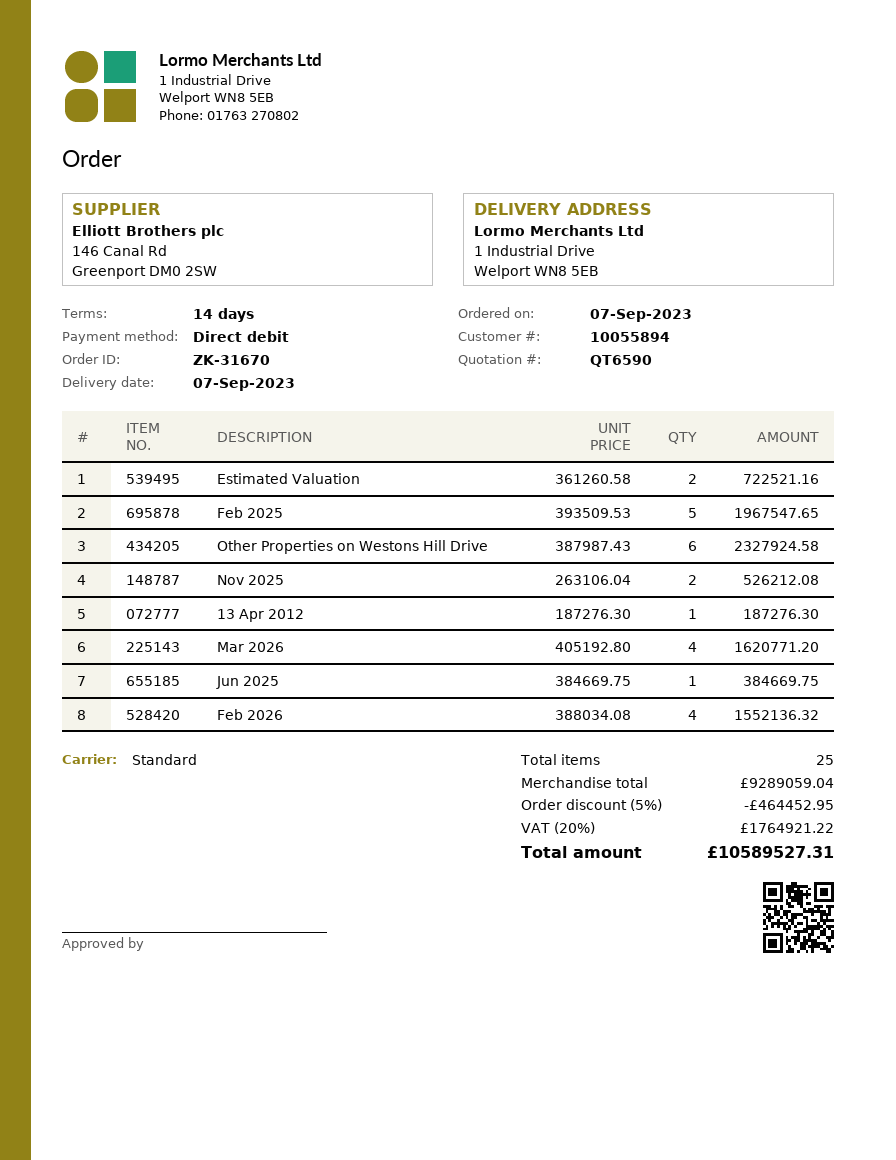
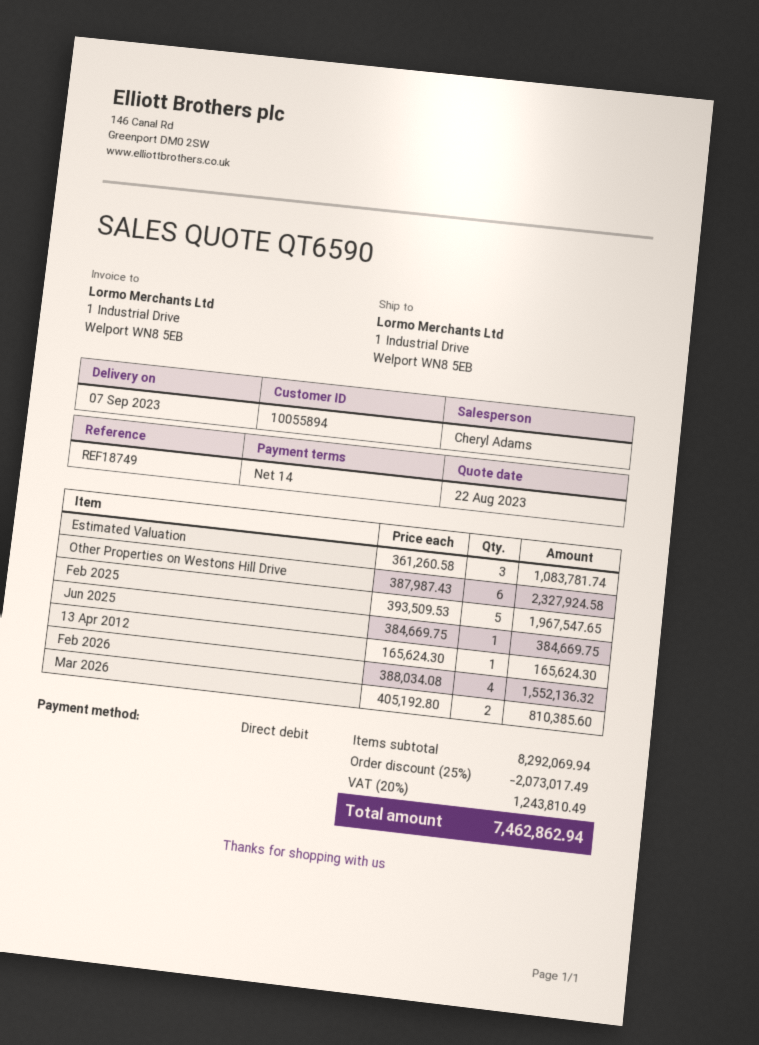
Estimated Valuation: 2 x 361260.58 = 722521.16 -> 3 x 361260.58 = 1083781.74
Nov 2025: 2 x 263106.04 = 526212.08 -> none
13 Apr 2012: 1 x 187276.30 = 187276.30 -> 1 x 165624.30 = 165624.30
Mar 2026: 4 x 405192.80 = 1620771.20 -> 2 x 405192.80 = 810385.60
subtotal: 9289059.04 -> 8292069.94
discount: 5% = 464452.95 -> 25% = 2073017.49
tax: 20% = 1764921.22 -> 20% = 1243810.49
total: 10589527.31 -> 7462862.94

